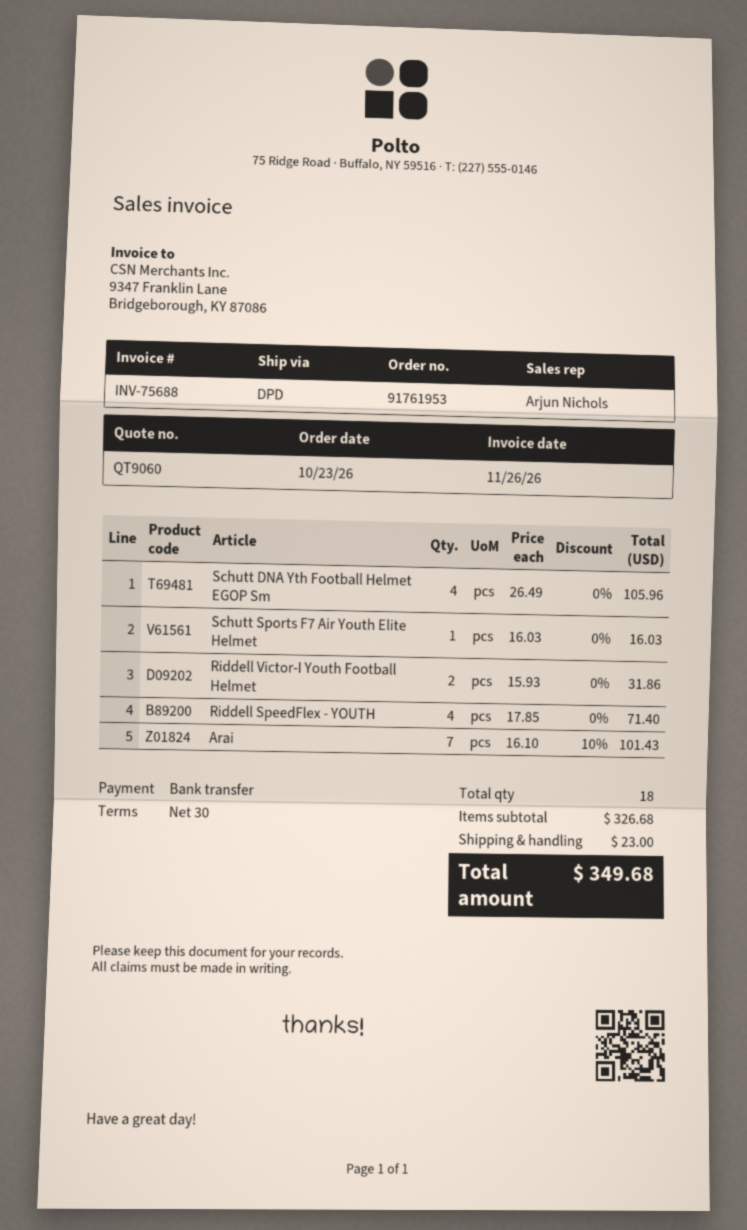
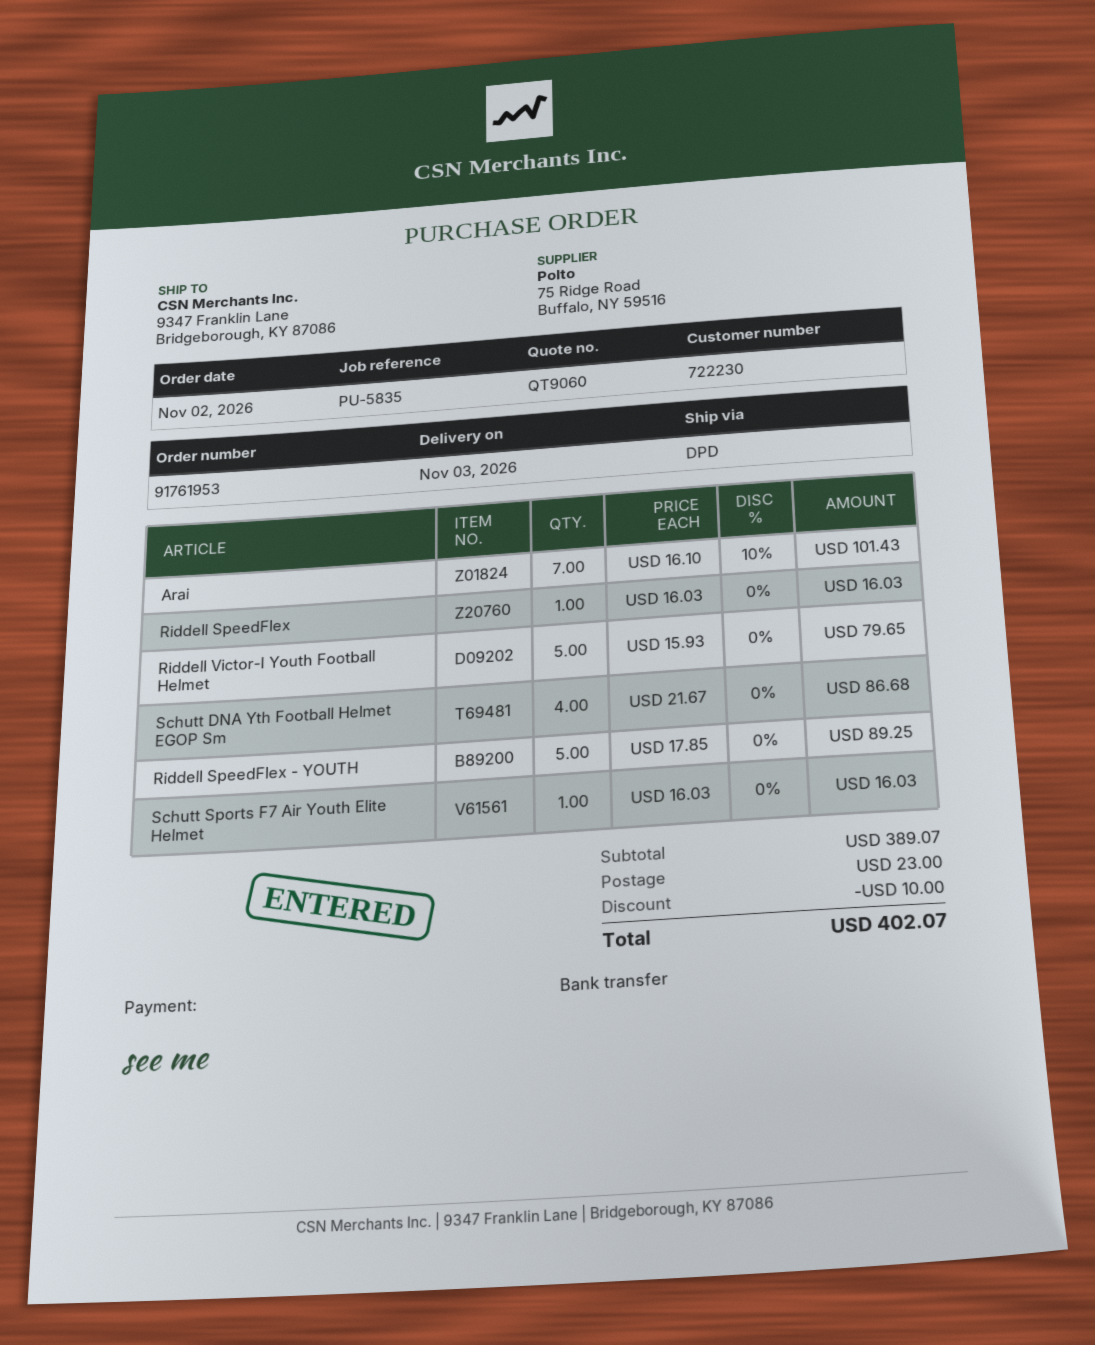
order date: 2026-10-23 -> 2026-11-02
Schutt DNA Yth Football Helmet EGOP Sm: 4 x 26.49 = 105.96 -> 4 x 21.67 = 86.68
Riddell Victor-I Youth Football Helmet: 2 x 15.93 = 31.86 -> 5 x 15.93 = 79.65
Riddell SpeedFlex - YOUTH: 4 x 17.85 = 71.40 -> 5 x 17.85 = 89.25
Riddell SpeedFlex: none -> 1 x 16.03 = 16.03
subtotal: 326.68 -> 389.07
discount: none -> 10.00
total: 349.68 -> 402.07

